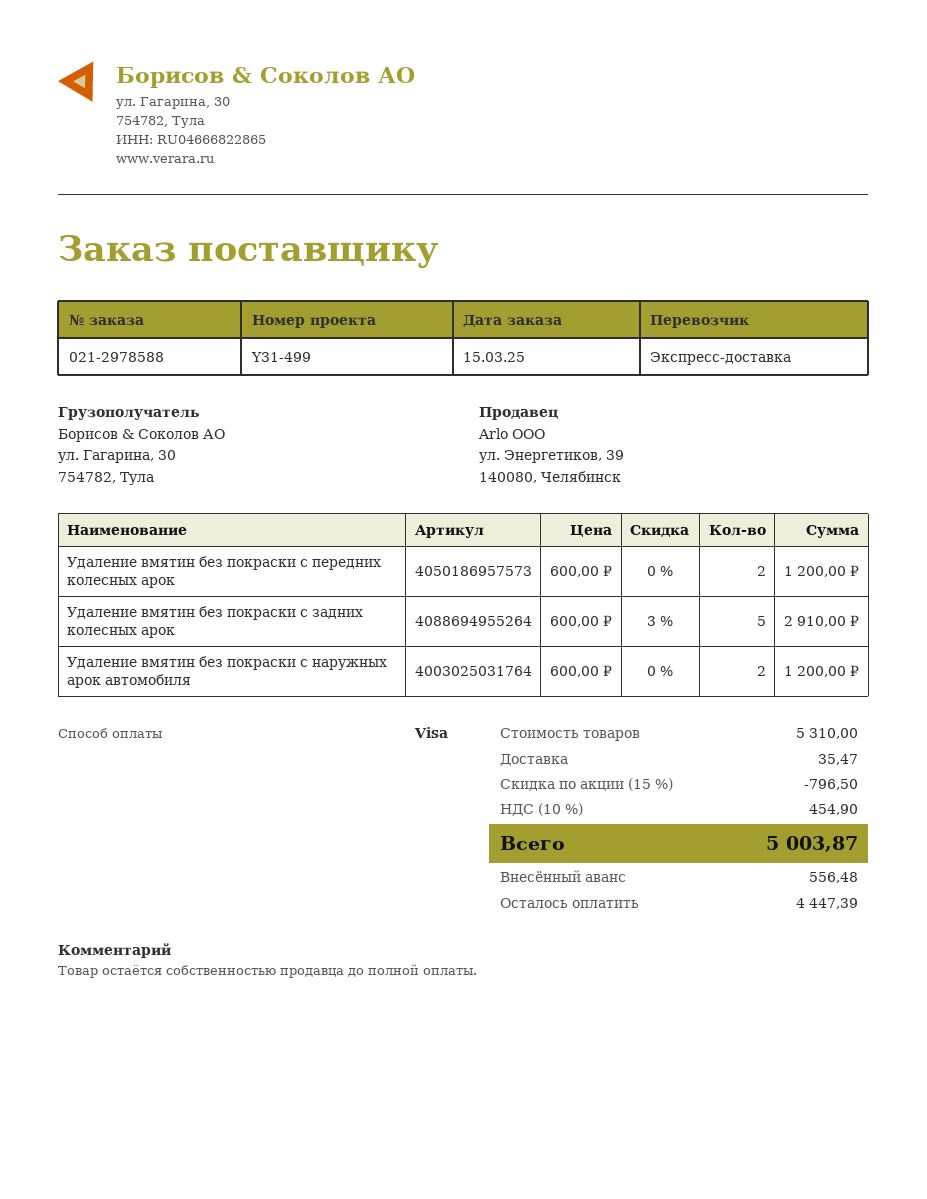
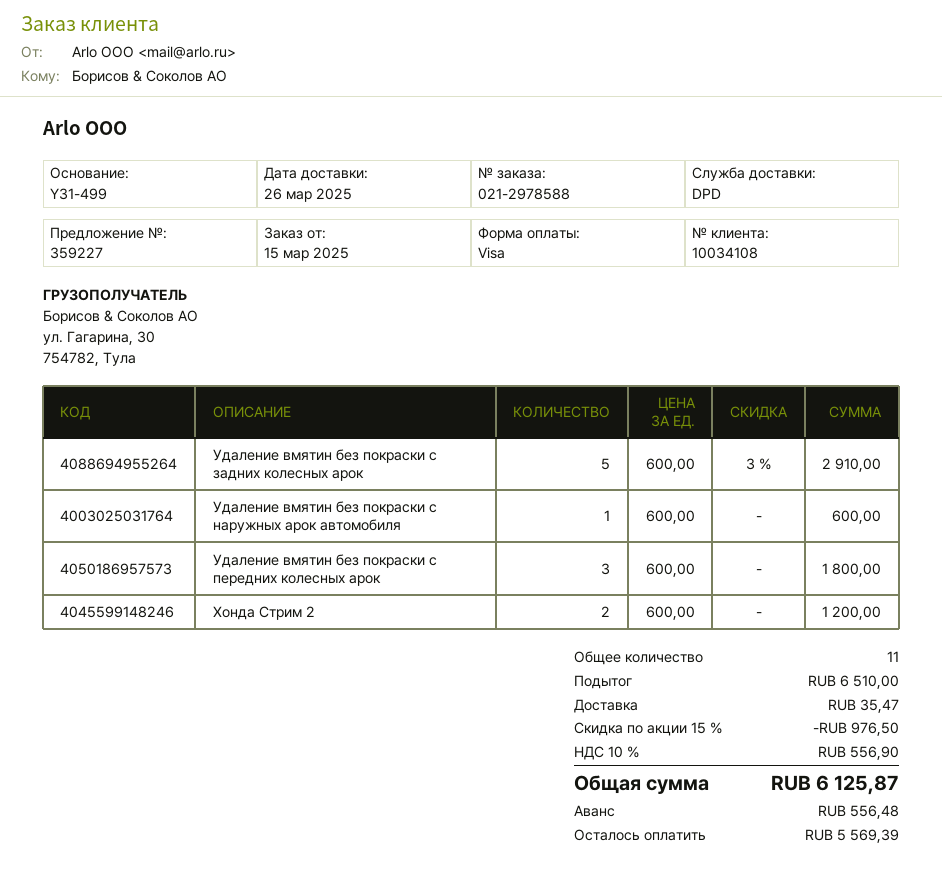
shipping method: express -> DPD
Удаление вмятин без покраски с передних колесных арок: 2 x 600.00 = 1200.00 -> 3 x 600.00 = 1800.00
Удаление вмятин без покраски с наружных арок автомобиля: 2 x 600.00 = 1200.00 -> 1 x 600.00 = 600.00
Хонда Стрим 2: none -> 2 x 600.00 = 1200.00
subtotal: 5310.00 -> 6510.00
discount: 15% = 796.50 -> 15% = 976.50
tax: 10% = 454.90 -> 10% = 556.90
total: 5003.87 -> 6125.87
balance: 4447.39 -> 5569.39

